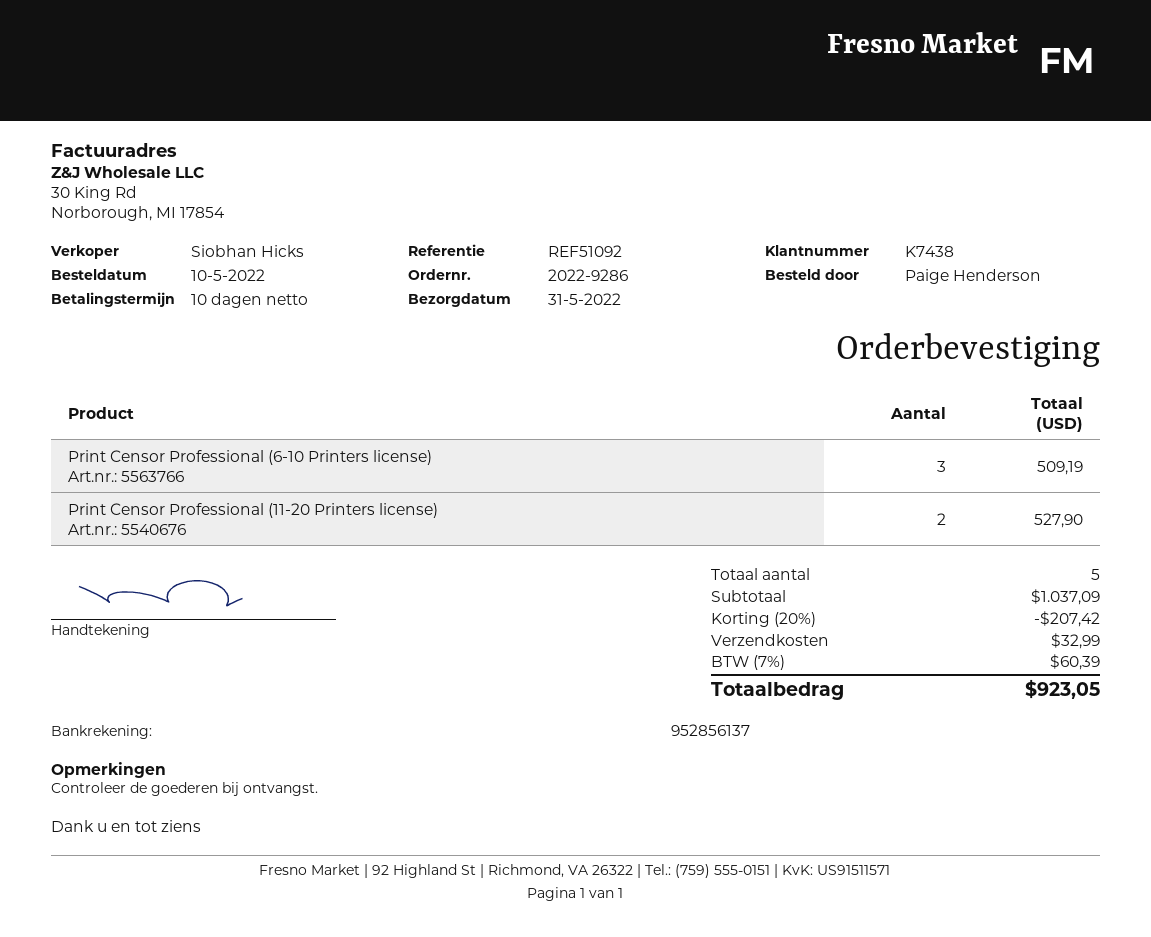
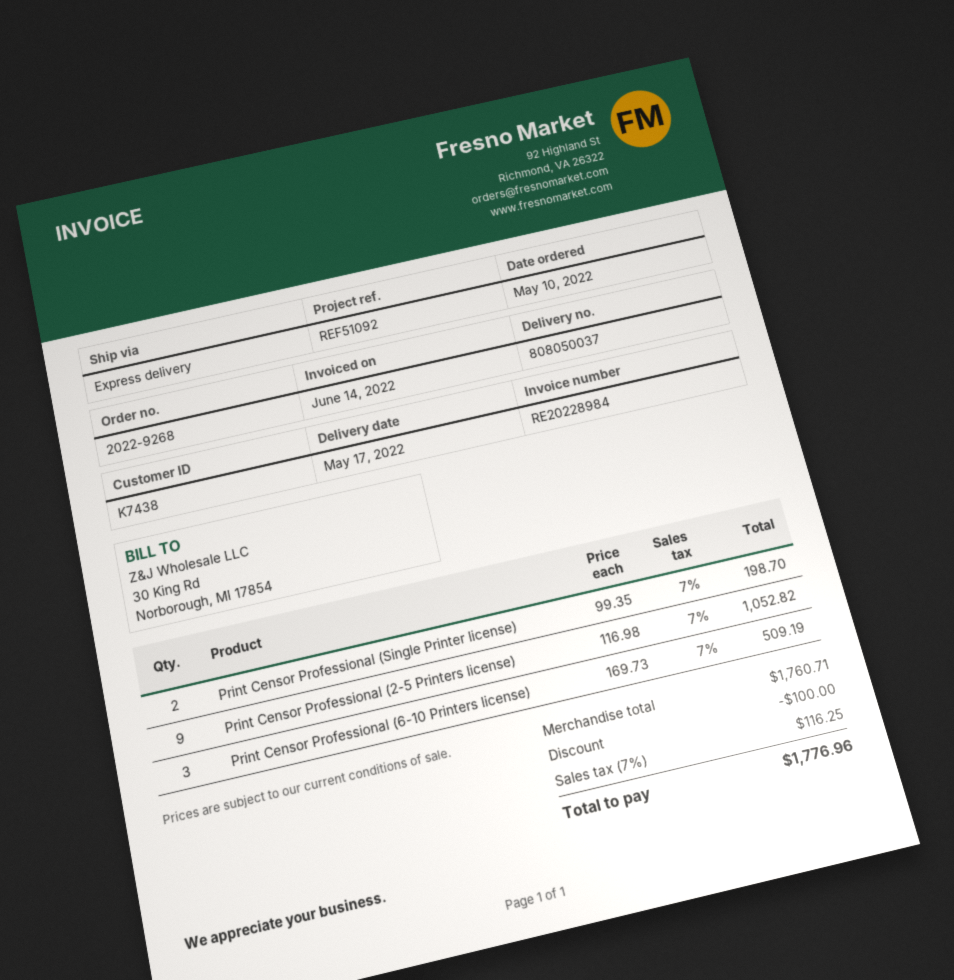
order number: 2022-9286 -> 2022-9268
delivery date: 2022-05-31 -> 2022-05-17
Print Censor Professional (11-20 Printers license): 2 for 527.90 -> none
Print Censor Professional (Single Printer license): none -> 2 for 198.70
Print Censor Professional (2-5 Printers license): none -> 9 for 1052.82
subtotal: 1037.09 -> 1760.71
discount: 207.42 -> 100.00
shipping: 32.99 -> none
tax: 7% = 60.39 -> 7% = 116.25
total: 923.05 -> 1776.96

